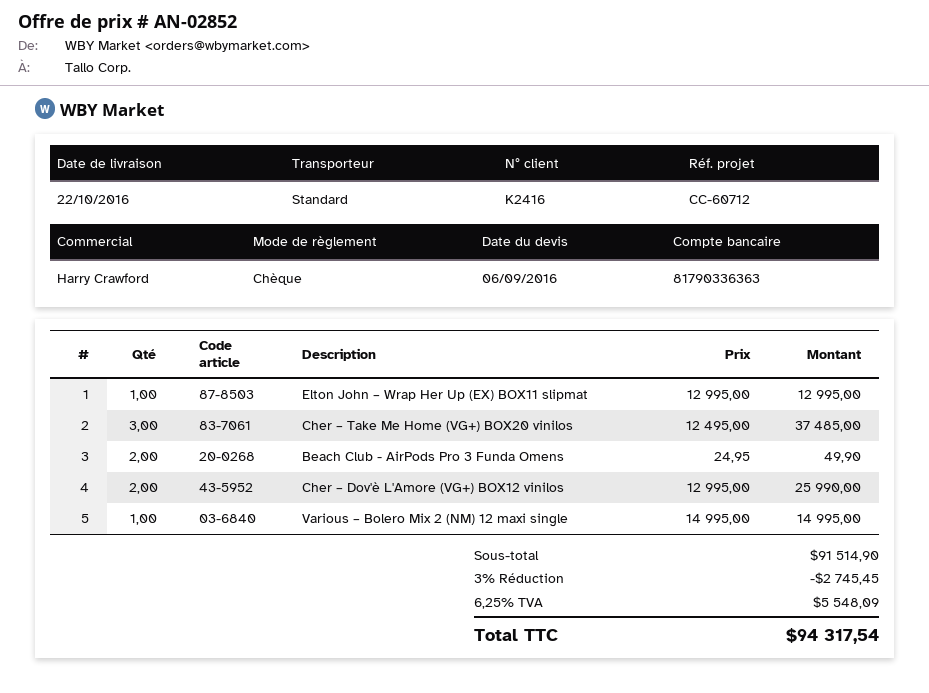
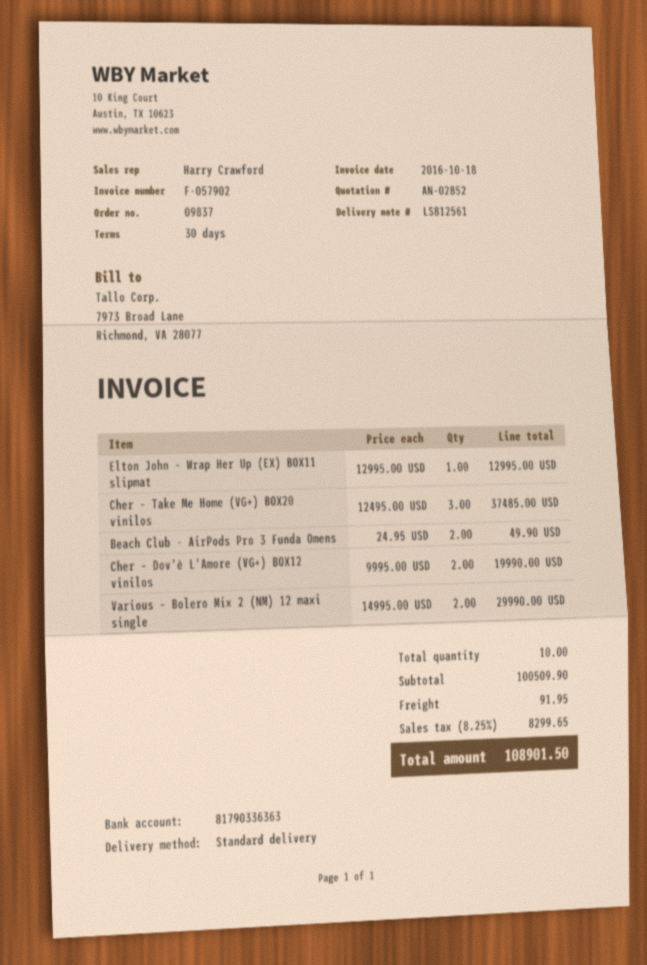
Cher – Dov'è L'Amore (VG+) BOX12 vinilos: 2 x 12995.00 = 25990.00 -> 2 x 9995.00 = 19990.00
Various – Bolero Mix 2 (NM) 12 maxi single: 1 x 14995.00 = 14995.00 -> 2 x 14995.00 = 29990.00
subtotal: 91514.90 -> 100509.90
discount: 3% = 2745.45 -> none
shipping: none -> 91.95
tax: 6.25% = 5548.09 -> 8.25% = 8299.65
total: 94317.54 -> 108901.50

